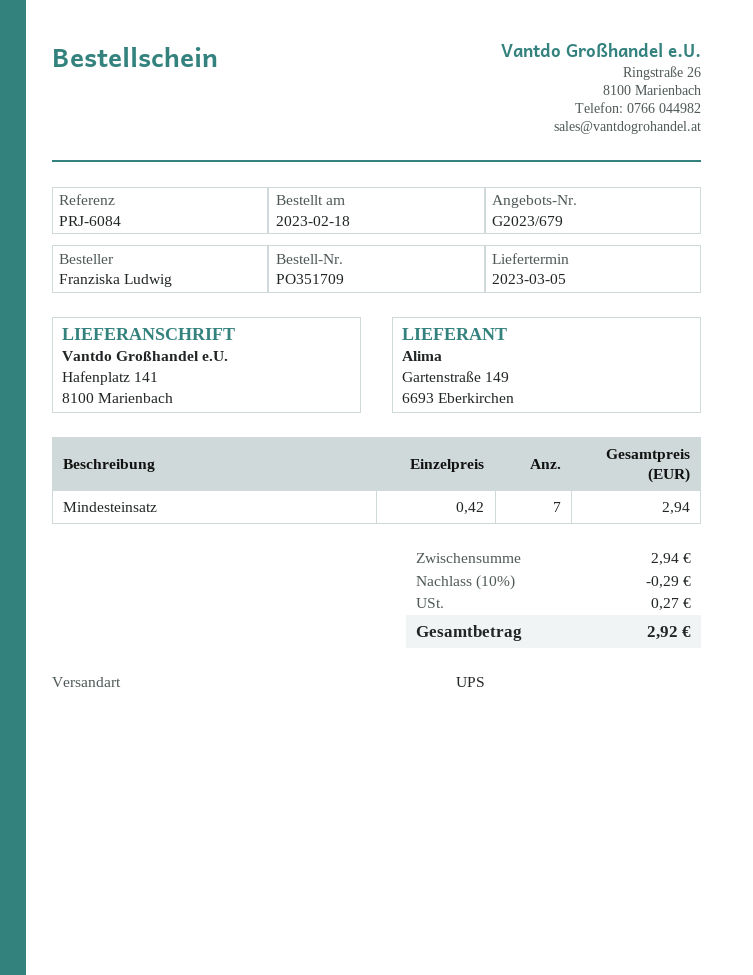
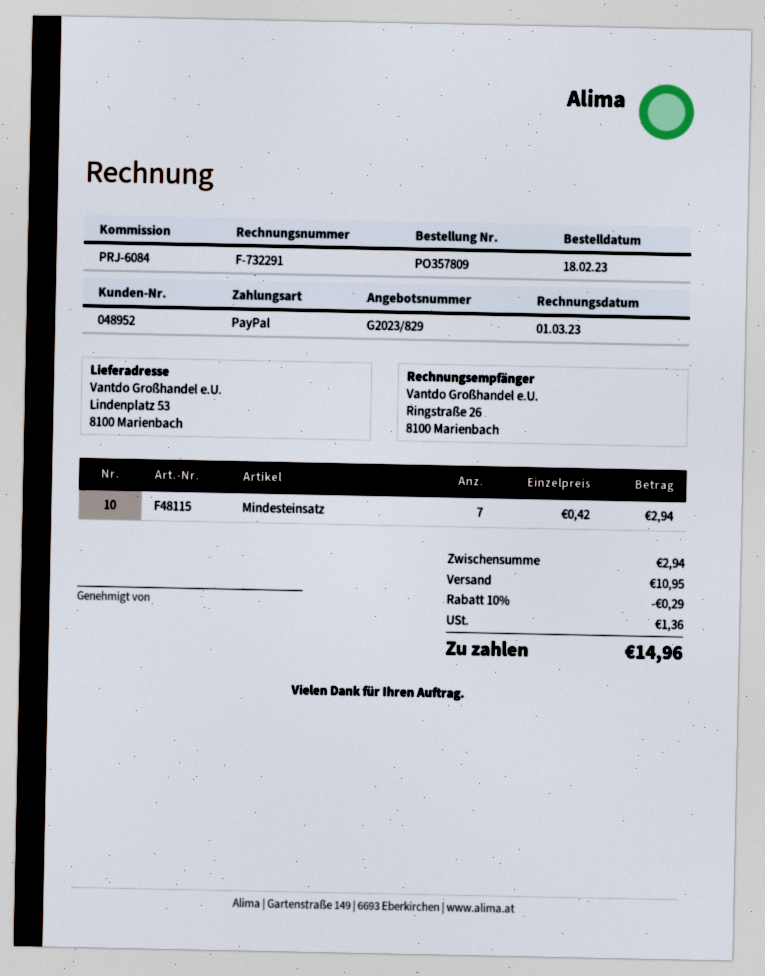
quote number: G2023/679 -> G2023/829
order number: PO351709 -> PO357809
ship to: Hafenplatz 141, 8100 Marienbach -> Lindenplatz 53, 8100 Marienbach
shipping: none -> 10.95
tax: 0.27 -> 1.36
total: 2.92 -> 14.96

